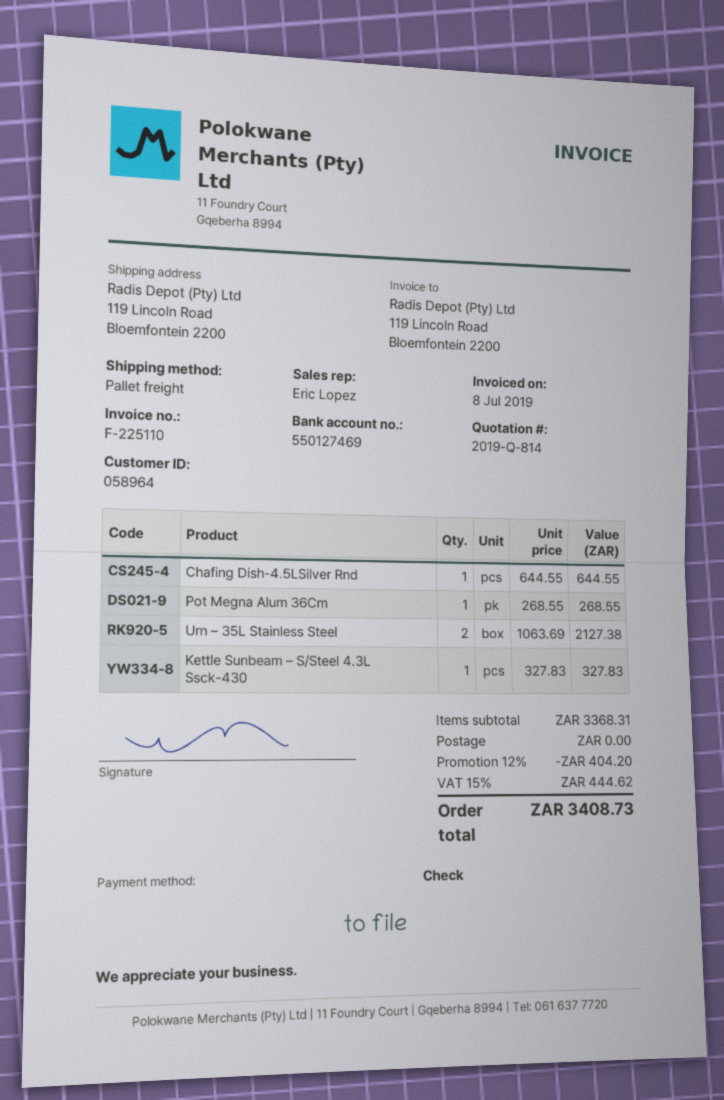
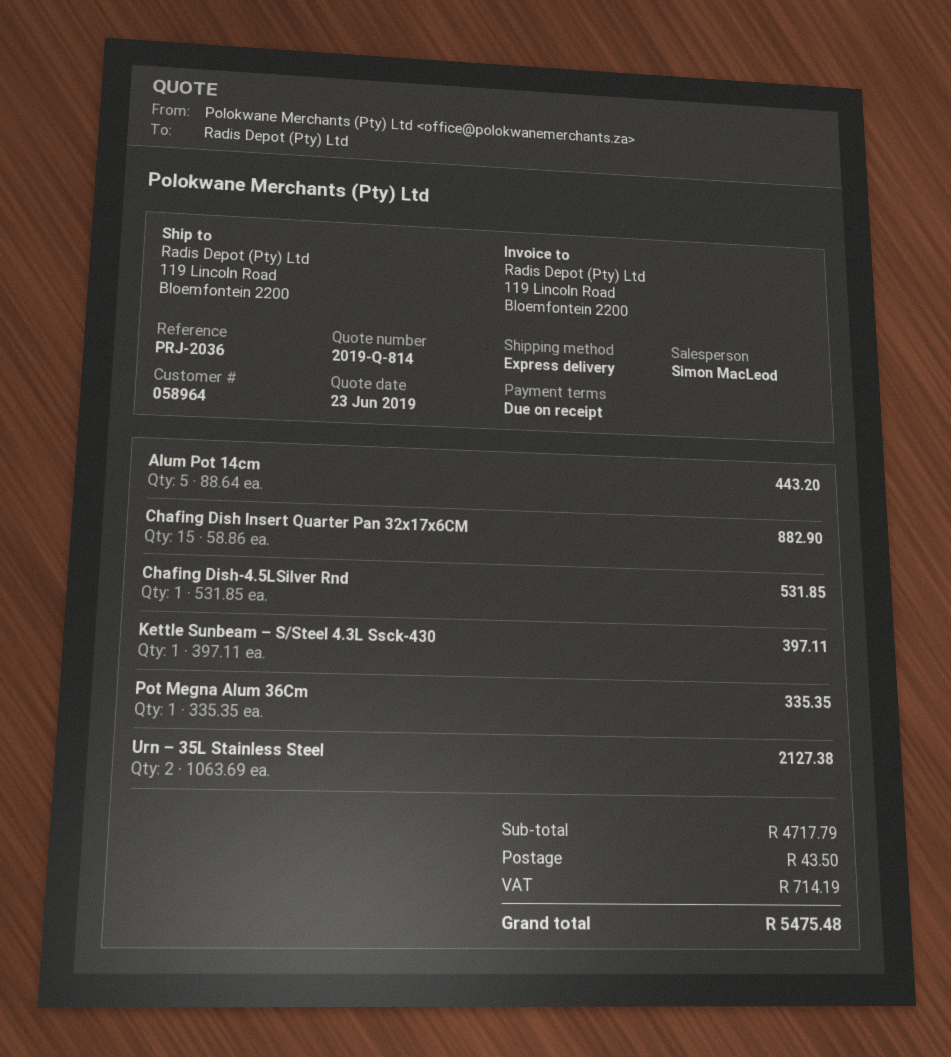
sales rep: Eric Lopez -> Simon MacLeod
shipping method: pallet freight -> express
Chafing Dish-4.5LSilver Rnd: 1 x 644.55 = 644.55 -> 1 x 531.85 = 531.85
Pot Megna Alum 36Cm: 1 x 268.55 = 268.55 -> 1 x 335.35 = 335.35
Kettle Sunbeam – S/Steel 4.3L Ssck-430: 1 x 327.83 = 327.83 -> 1 x 397.11 = 397.11
Alum Pot 14cm: none -> 5 x 88.64 = 443.20
Chafing Dish Insert Quarter Pan 32x17x6CM: none -> 15 x 58.86 = 882.90
subtotal: 3368.31 -> 4717.79
discount: 12% = 404.20 -> none
shipping: 0.00 -> 43.50
tax: 444.62 -> 714.19
total: 3408.73 -> 5475.48

